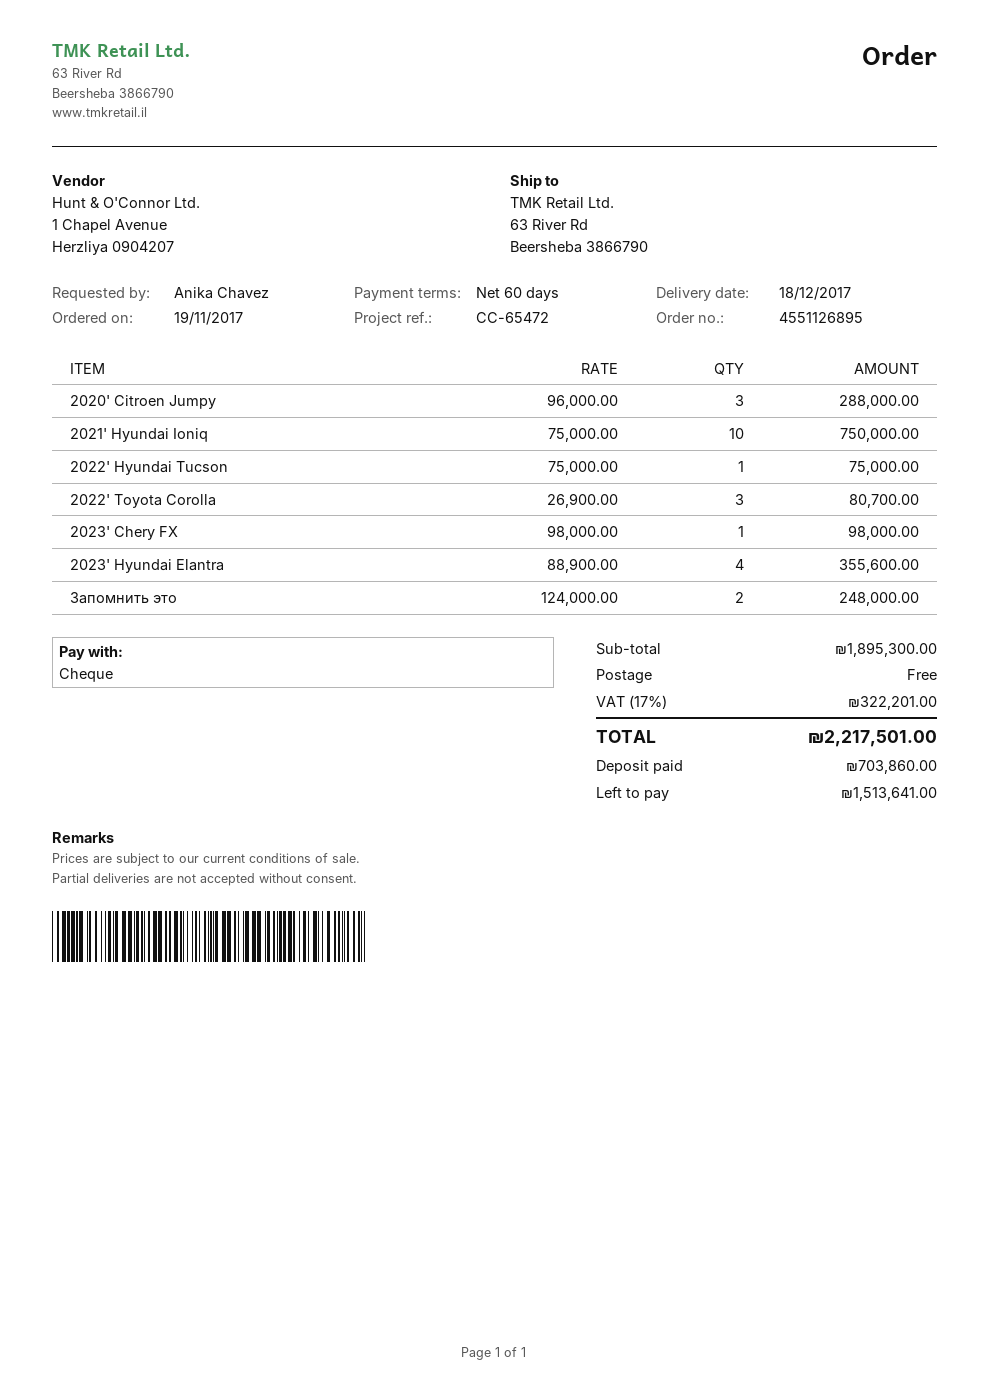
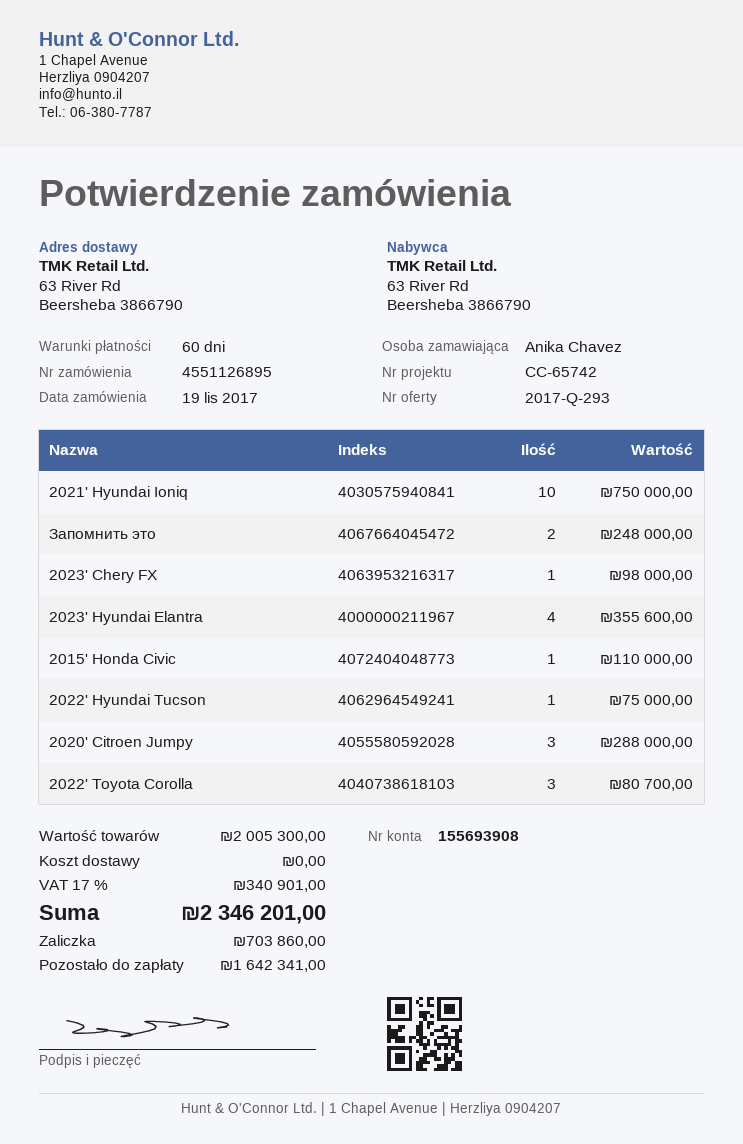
reference: CC-65472 -> CC-65742
2015' Honda Civic: none -> 1 for 110000.00
subtotal: 1895300.00 -> 2005300.00
tax: 17% = 322201.00 -> 17% = 340901.00
total: 2217501.00 -> 2346201.00
balance: 1513641.00 -> 1642341.00

